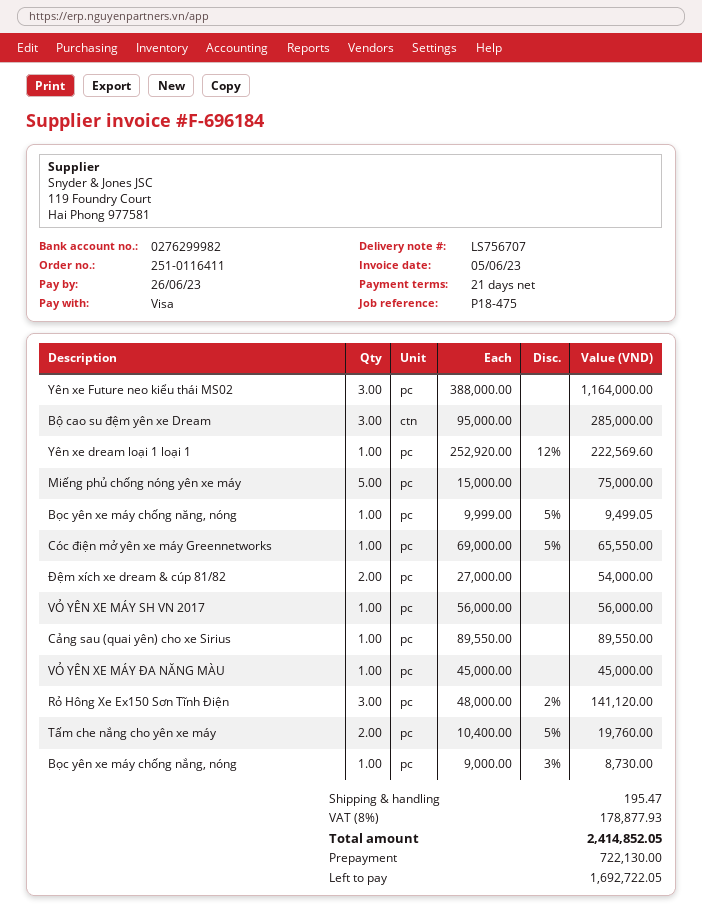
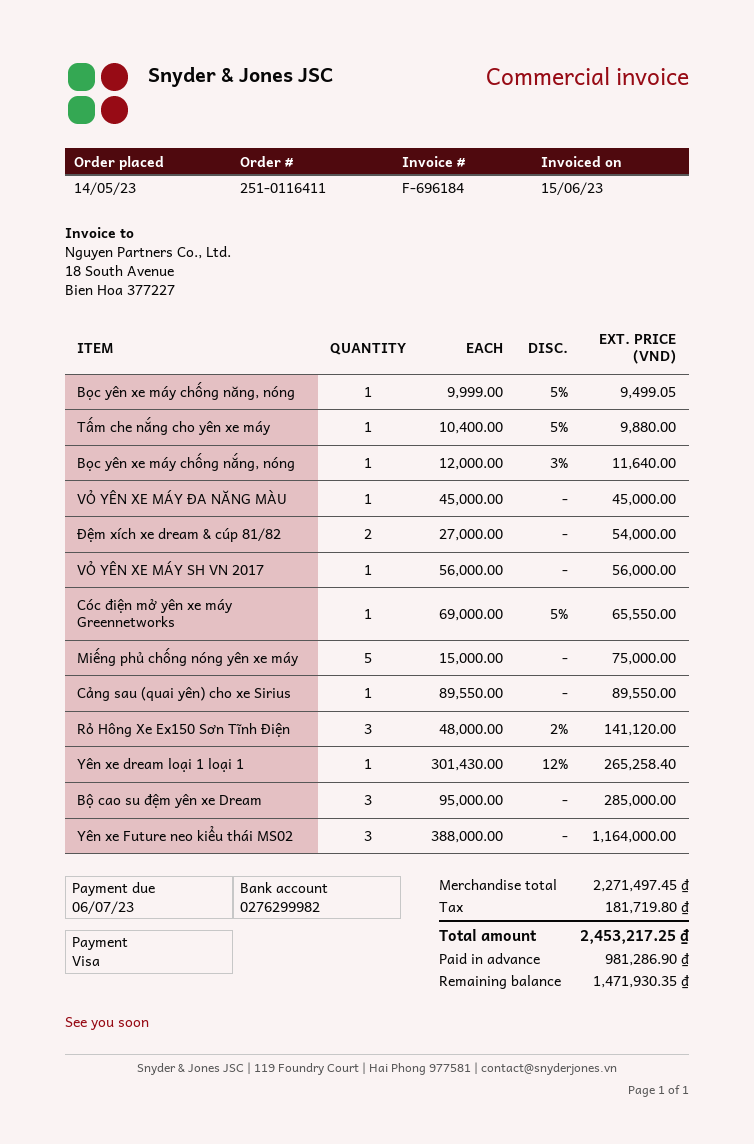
invoice date: 2023-06-05 -> 2023-06-15
due date: 2023-06-26 -> 2023-07-06
Yên xe dream loại 1 loại 1: 1 x 252920.00 - 12% = 222569.60 -> 1 x 301430.00 - 12% = 265258.40
Tấm che nắng cho yên xe máy: 2 x 10400.00 - 5% = 19760.00 -> 1 x 10400.00 - 5% = 9880.00
Bọc yên xe máy chống nắng, nóng: 1 x 9000.00 - 3% = 8730.00 -> 1 x 12000.00 - 3% = 11640.00
shipping: 195.47 -> none
tax: 178877.93 -> 181719.80
total: 2414852.05 -> 2453217.25
deposit: 722130.00 -> 981286.90
balance: 1692722.05 -> 1471930.35

